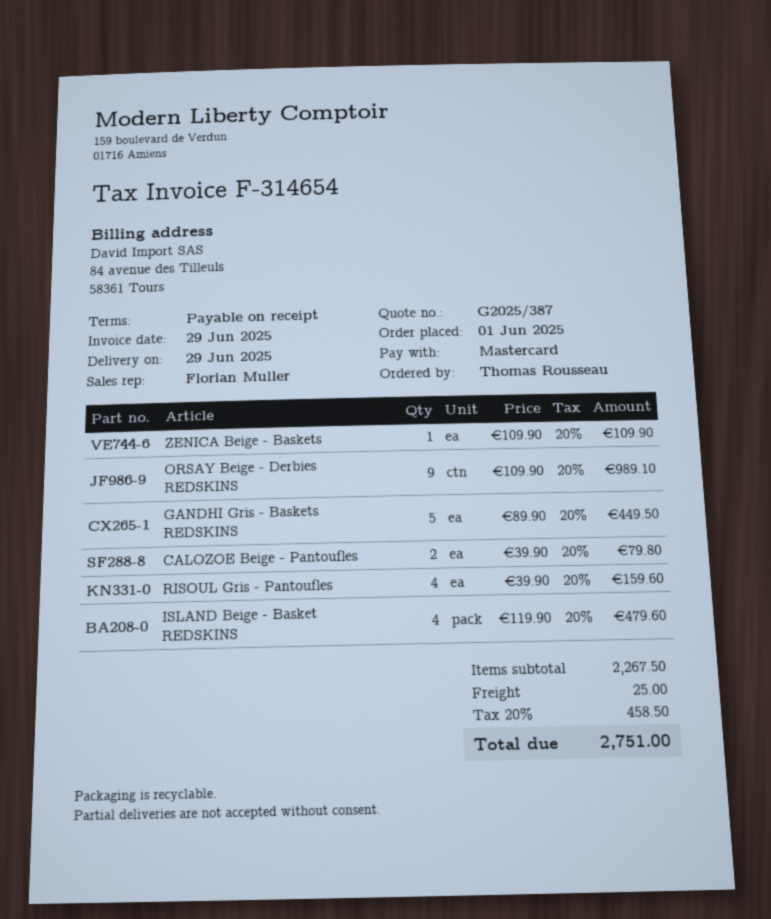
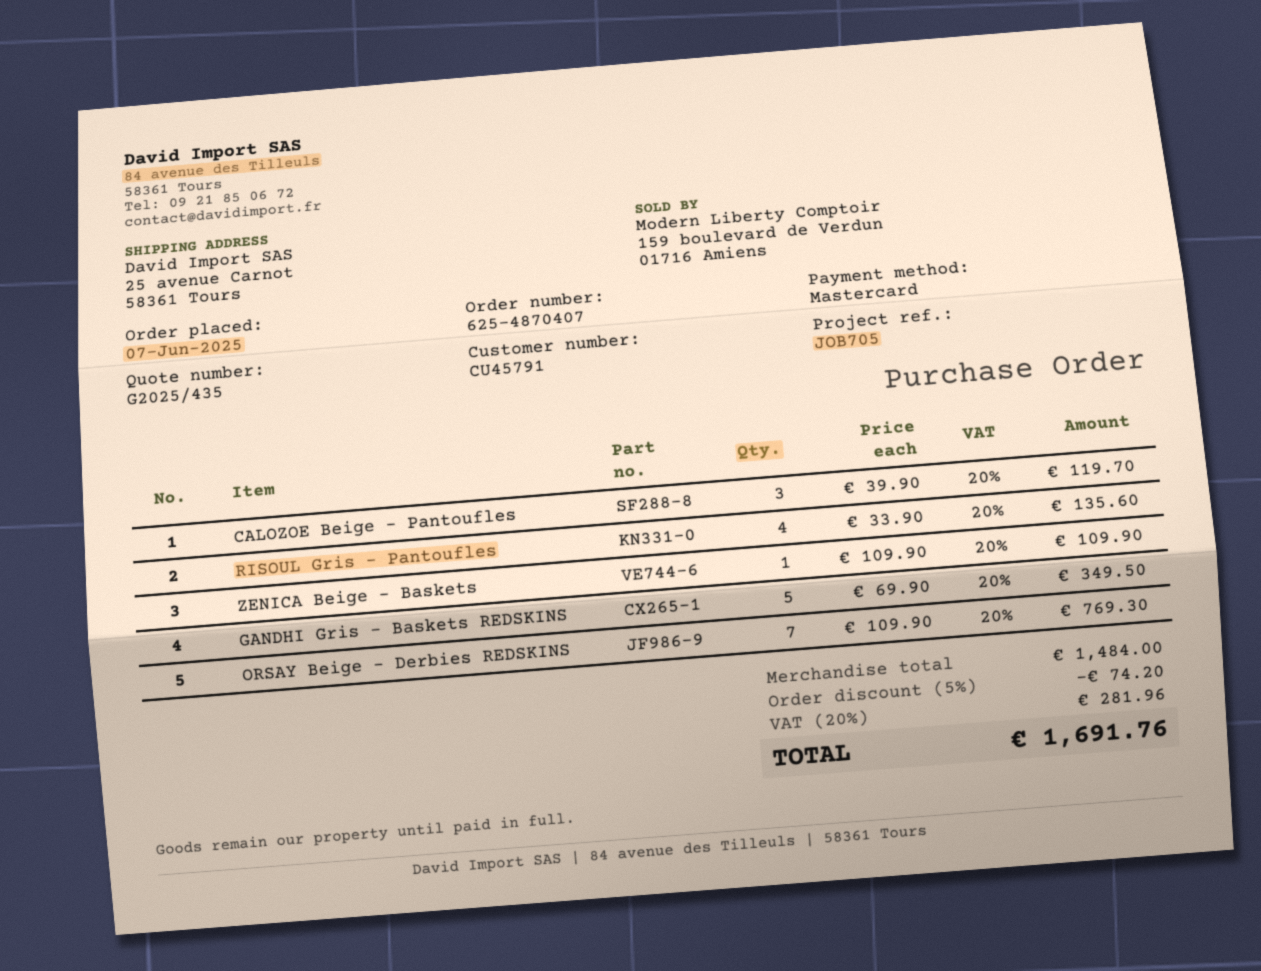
quote number: G2025/387 -> G2025/435
order date: 2025-06-01 -> 2025-06-07
ORSAY Beige - Derbies REDSKINS: 9 x 109.90 = 989.10 -> 7 x 109.90 = 769.30
GANDHI Gris - Baskets REDSKINS: 5 x 89.90 = 449.50 -> 5 x 69.90 = 349.50
CALOZOE Beige - Pantoufles: 2 x 39.90 = 79.80 -> 3 x 39.90 = 119.70
RISOUL Gris - Pantoufles: 4 x 39.90 = 159.60 -> 4 x 33.90 = 135.60
ISLAND Beige - Basket REDSKINS: 4 x 119.90 = 479.60 -> none
subtotal: 2267.50 -> 1484.00
discount: none -> 5% = 74.20
shipping: 25.00 -> none
tax: 20% = 458.50 -> 20% = 281.96
total: 2751.00 -> 1691.76

